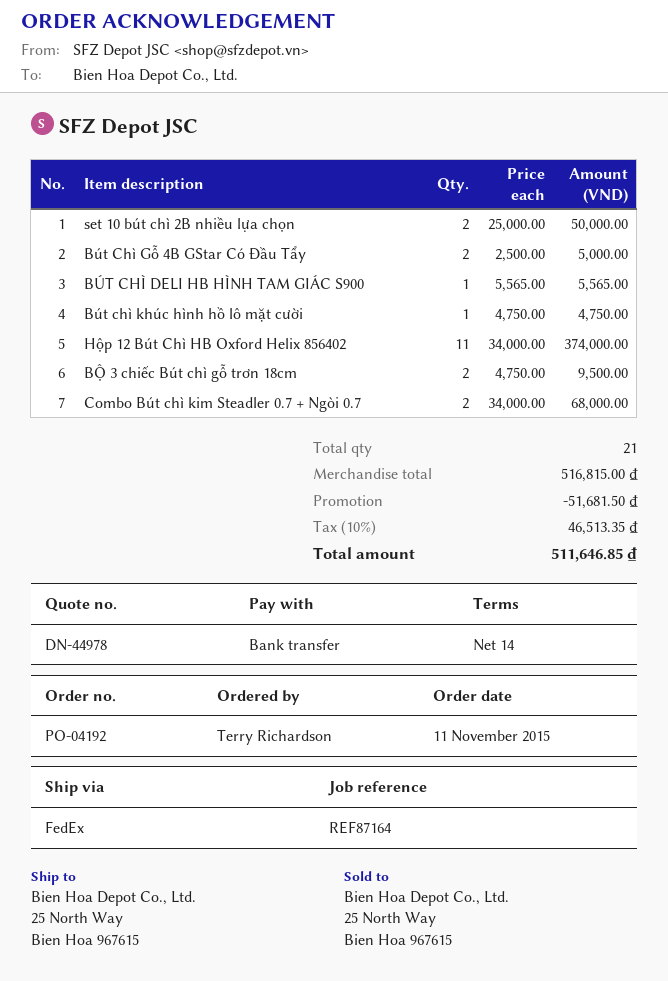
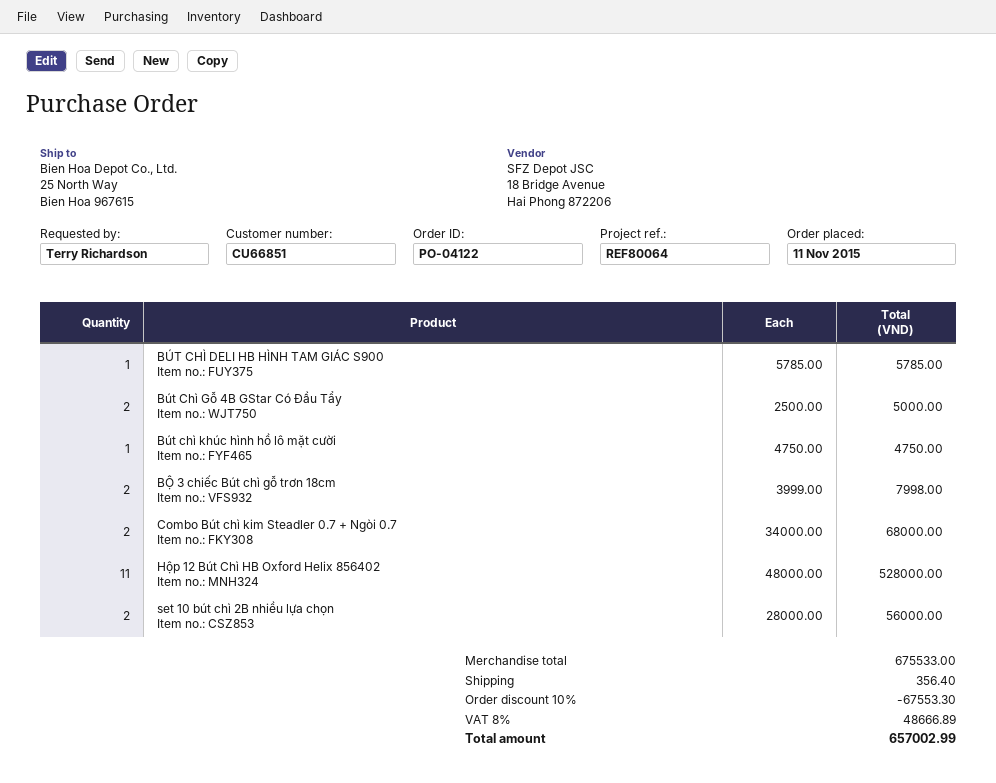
order number: PO-04192 -> PO-04122
reference: REF87164 -> REF80064
set 10 bút chì 2B nhiều lựa chọn: 2 x 25000.00 = 50000.00 -> 2 x 28000.00 = 56000.00
BÚT CHÌ DELI HB HÌNH TAM GIÁC S900: 1 x 5565.00 = 5565.00 -> 1 x 5785.00 = 5785.00
Hộp 12 Bút Chì HB Oxford Helix 856402: 11 x 34000.00 = 374000.00 -> 11 x 48000.00 = 528000.00
BỘ 3 chiếc Bút chì gỗ trơn 18cm: 2 x 4750.00 = 9500.00 -> 2 x 3999.00 = 7998.00
subtotal: 516815.00 -> 675533.00
discount: 51681.50 -> 67553.30
shipping: none -> 356.40
tax: 10% = 46513.35 -> 8% = 48666.89
total: 511646.85 -> 657002.99

